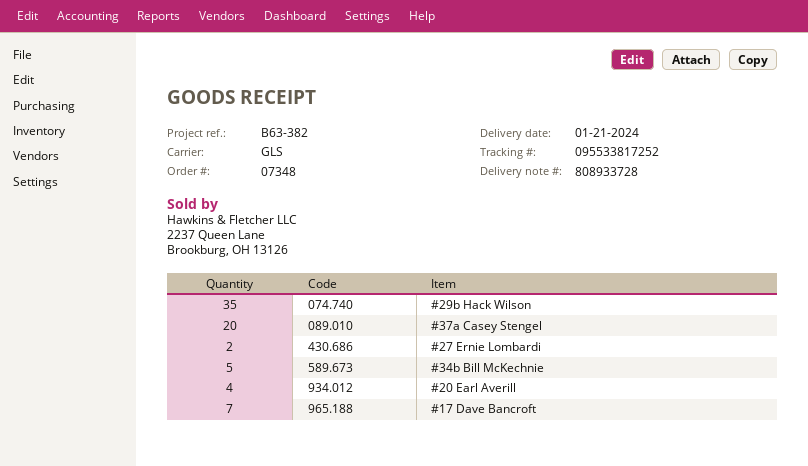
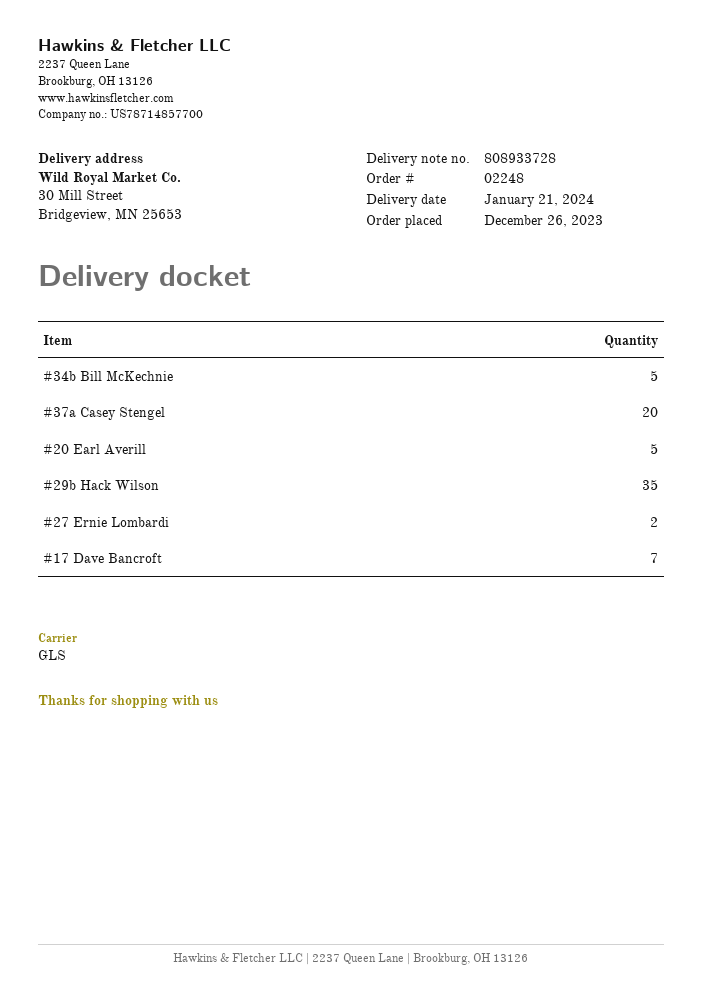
order number: 07348 -> 02248
#20 Earl Averill: 4 -> 5

